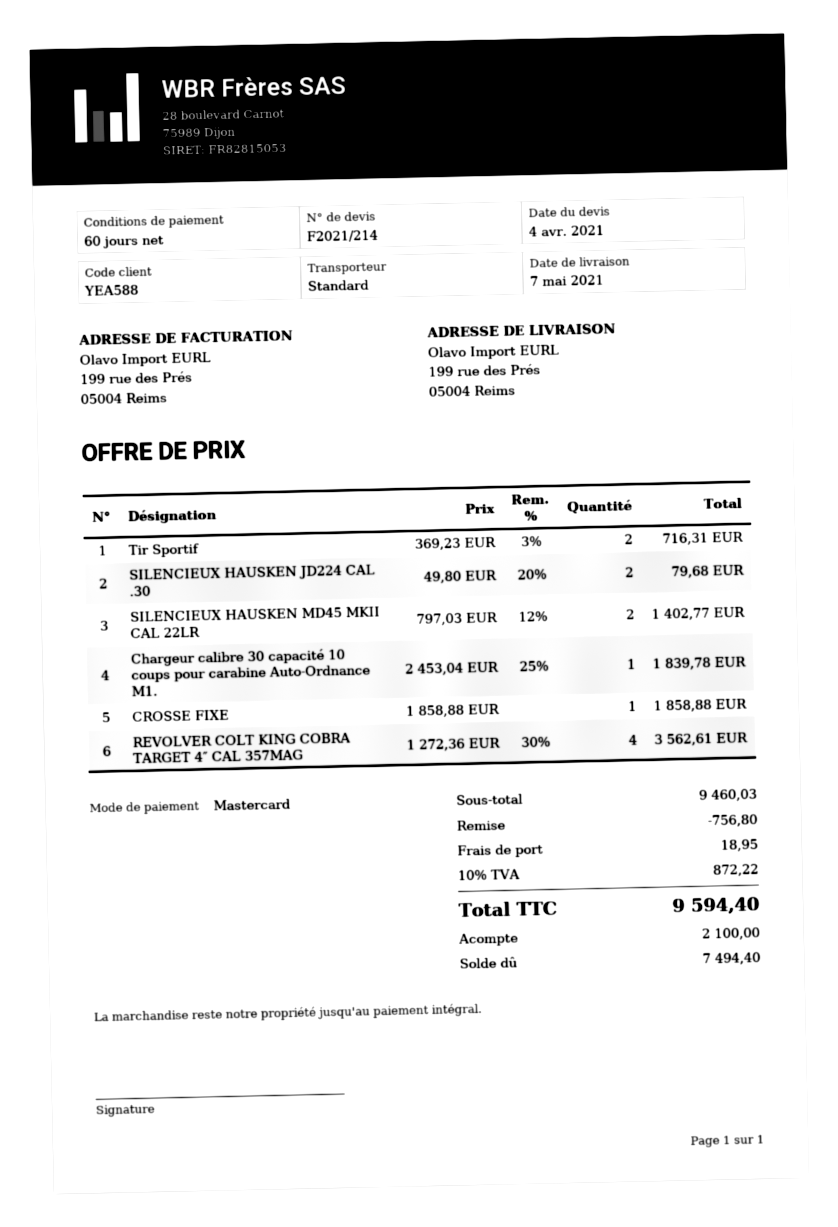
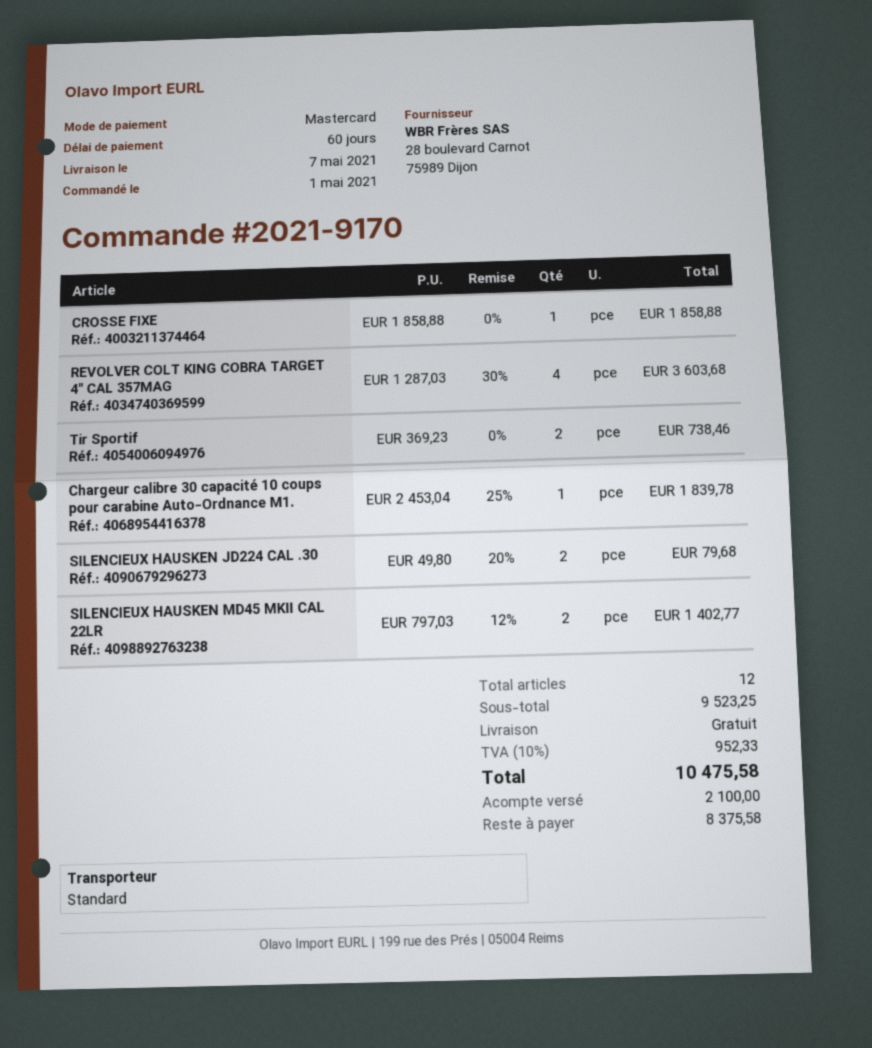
Tir Sportif: 2 x 369.23 - 3% = 716.31 -> 2 x 369.23 = 738.46
REVOLVER COLT KING COBRA TARGET 4″ CAL 357MAG: 4 x 1272.36 - 30% = 3562.61 -> 4 x 1287.03 - 30% = 3603.68
subtotal: 9460.03 -> 9523.25
discount: 756.80 -> none
shipping: 18.95 -> 0.00
tax: 10% = 872.22 -> 10% = 952.33
total: 9594.40 -> 10475.58
balance: 7494.40 -> 8375.58

